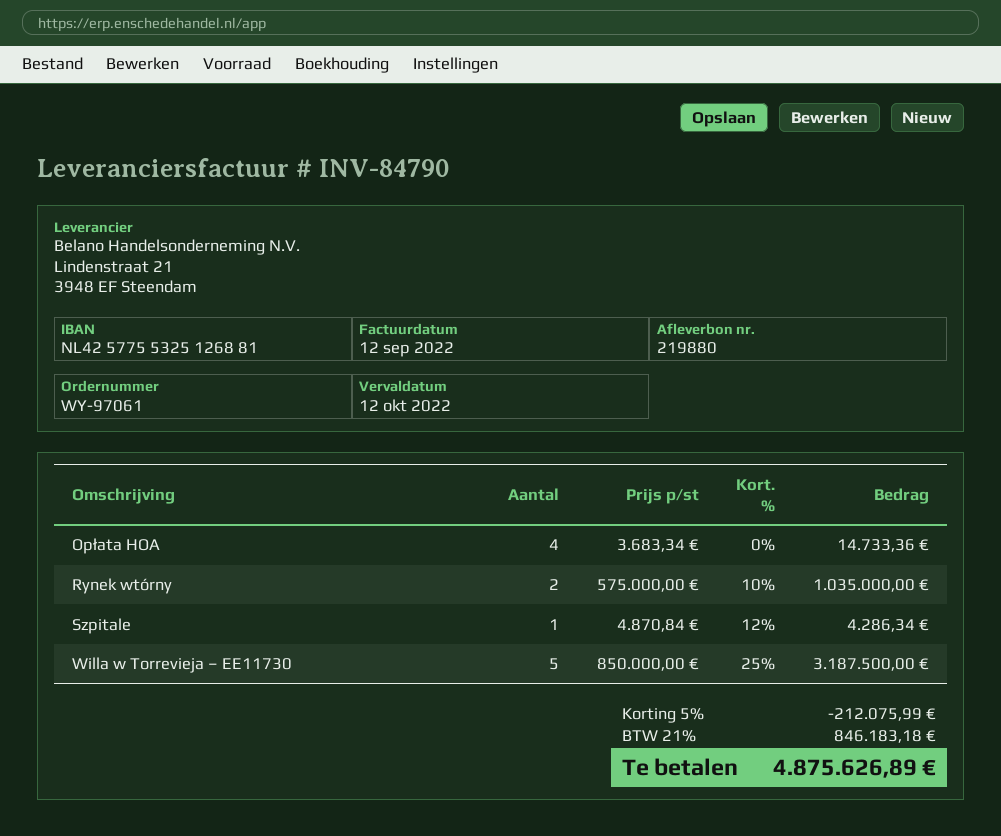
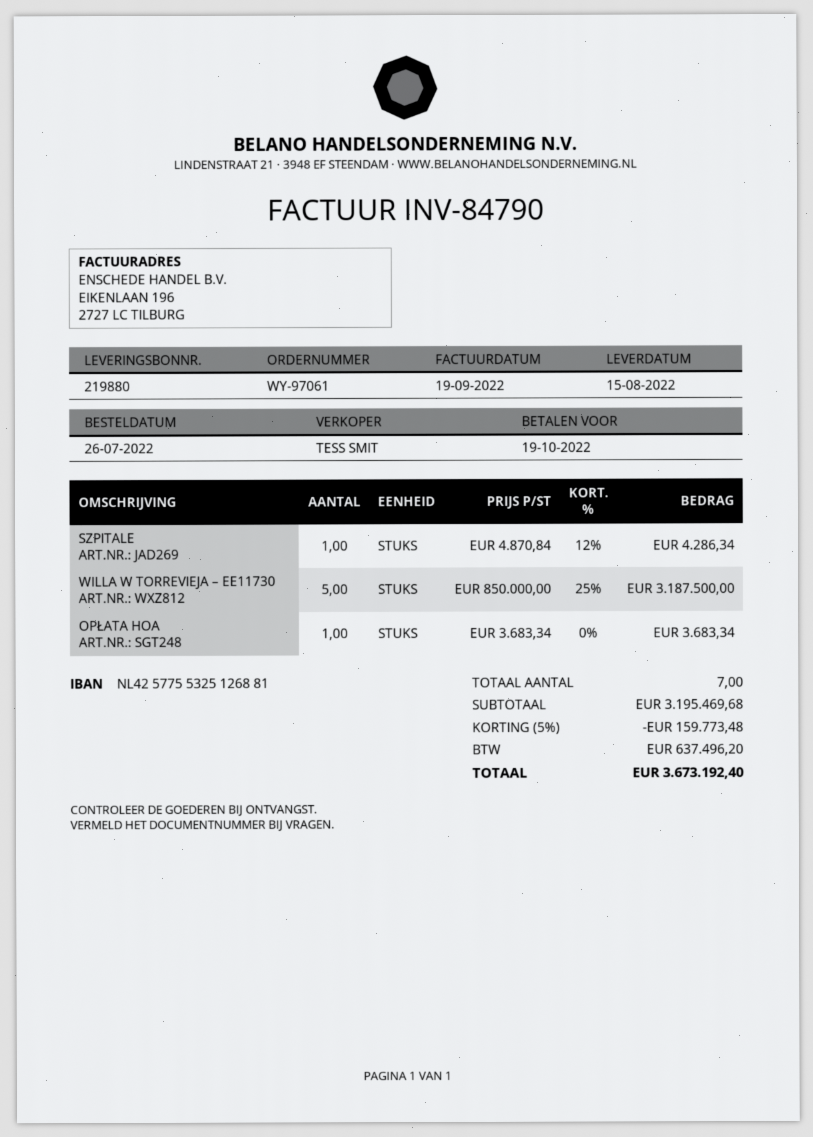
invoice date: 2022-09-12 -> 2022-09-19
due date: 2022-10-12 -> 2022-10-19
Opłata HOA: 4 x 3683.34 = 14733.36 -> 1 x 3683.34 = 3683.34
Rynek wtórny: 2 x 575000.00 - 10% = 1035000.00 -> none
discount: 5% = 212075.99 -> 5% = 159773.48
tax: 846183.18 -> 637496.20
total: 4875626.89 -> 3673192.40

